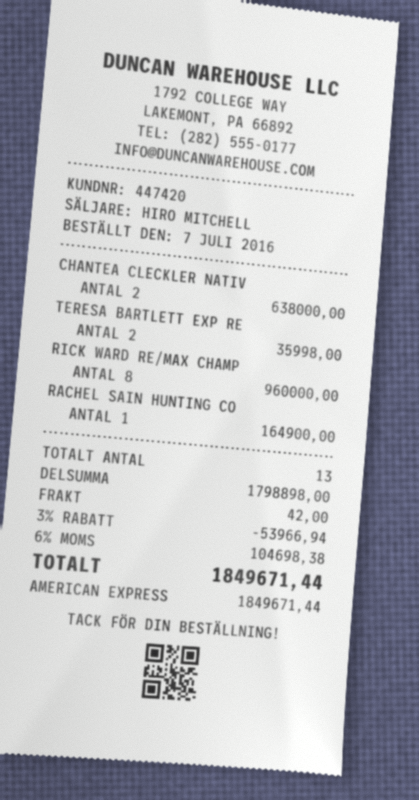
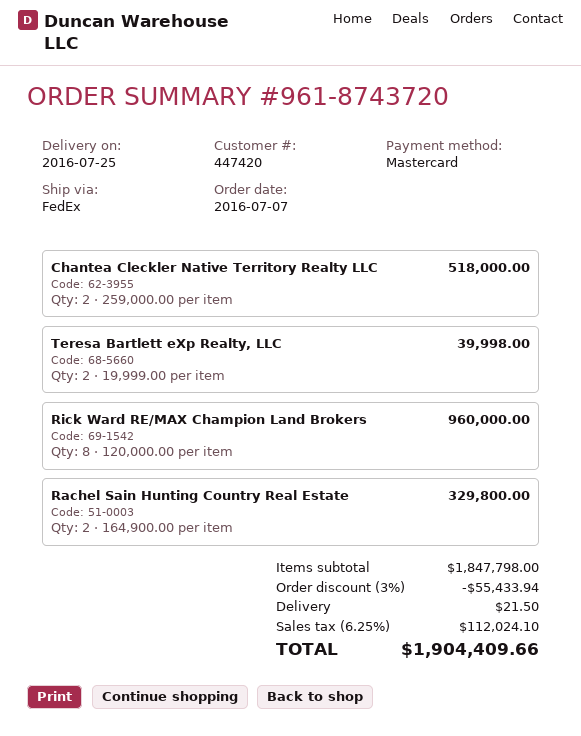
payment method: American Express -> Mastercard
CHANTEA CLECKLER NATIV: 2 for 638000.00 -> 2 for 518000.00
TERESA BARTLETT EXP RE: 2 for 35998.00 -> 2 for 39998.00
RACHEL SAIN HUNTING CO: 1 for 164900.00 -> 2 for 329800.00
subtotal: 1798898.00 -> 1847798.00
discount: 3% = 53966.94 -> 3% = 55433.94
shipping: 42.00 -> 21.50
tax: 6% = 104698.38 -> 6.25% = 112024.10
total: 1849671.44 -> 1904409.66

